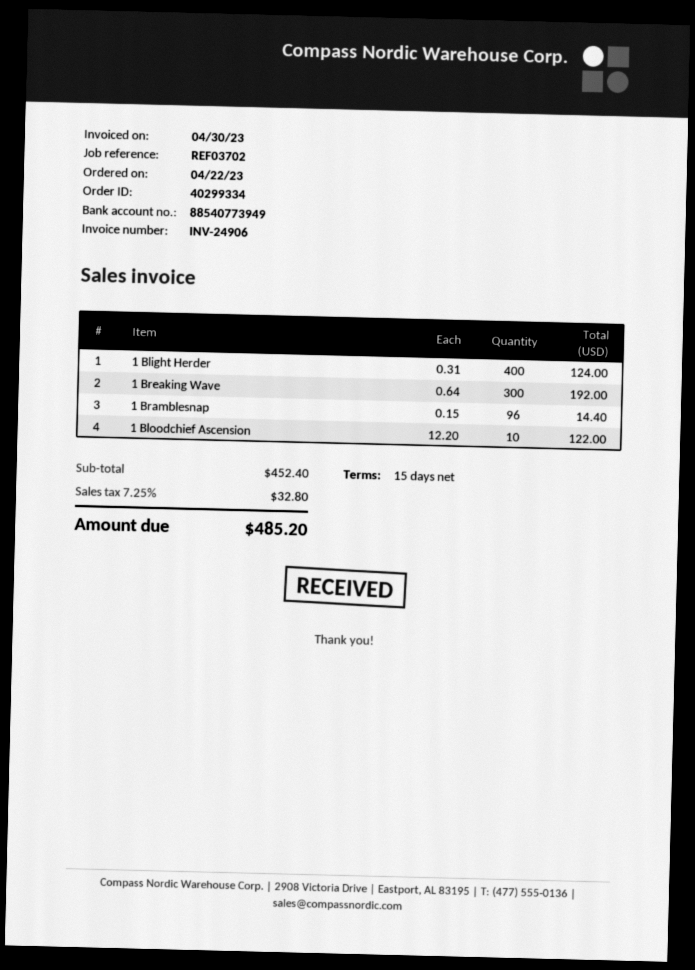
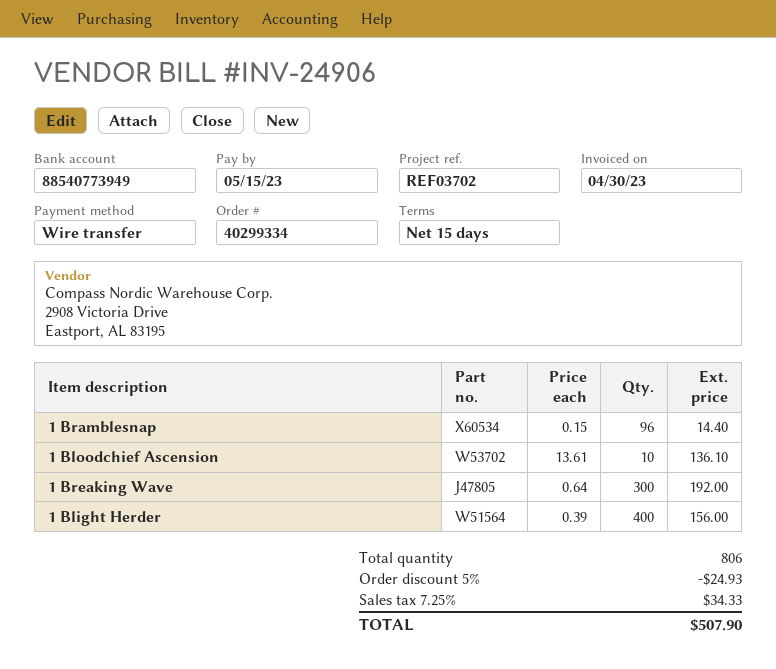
1 Blight Herder: 400 x 0.31 = 124.00 -> 400 x 0.39 = 156.00
1 Bloodchief Ascension: 10 x 12.20 = 122.00 -> 10 x 13.61 = 136.10
discount: none -> 5% = 24.93
tax: 7.25% = 32.80 -> 7.25% = 34.33
total: 485.20 -> 507.90

